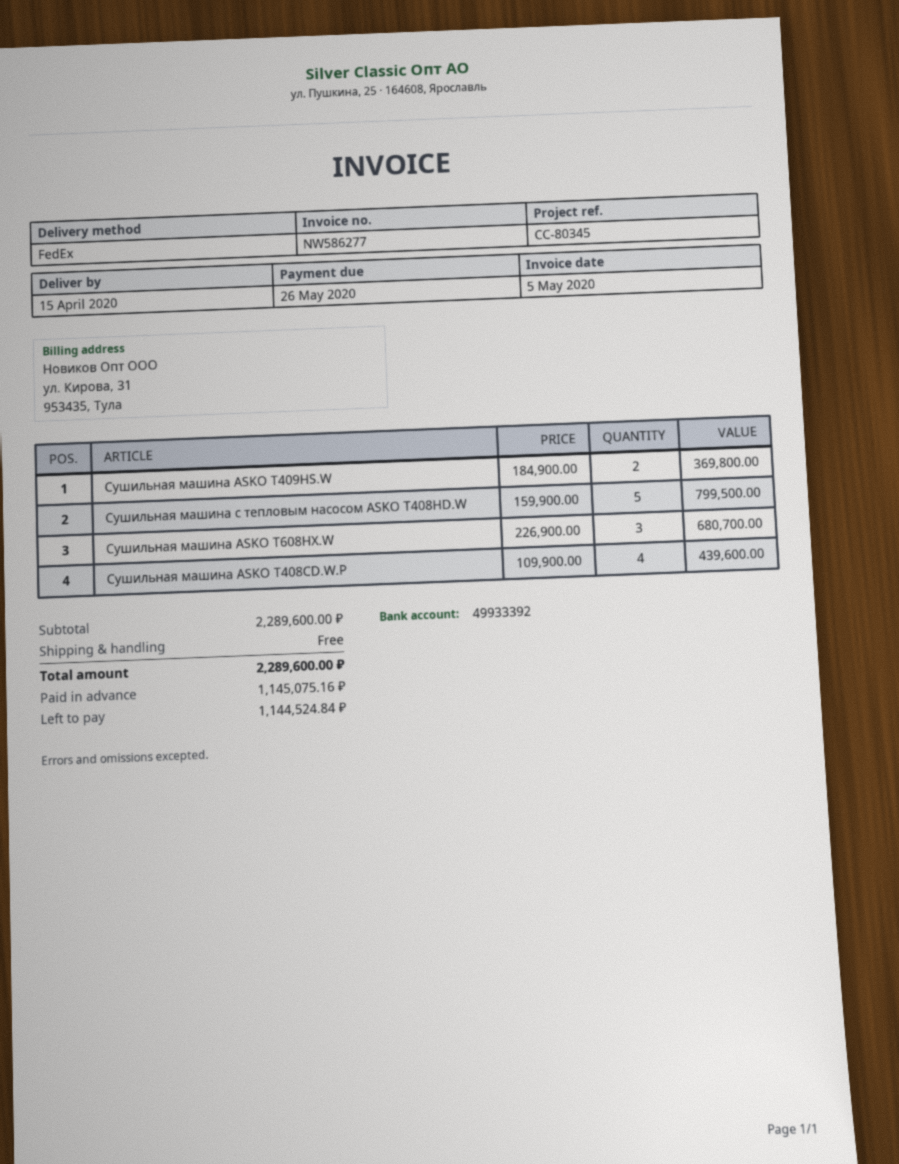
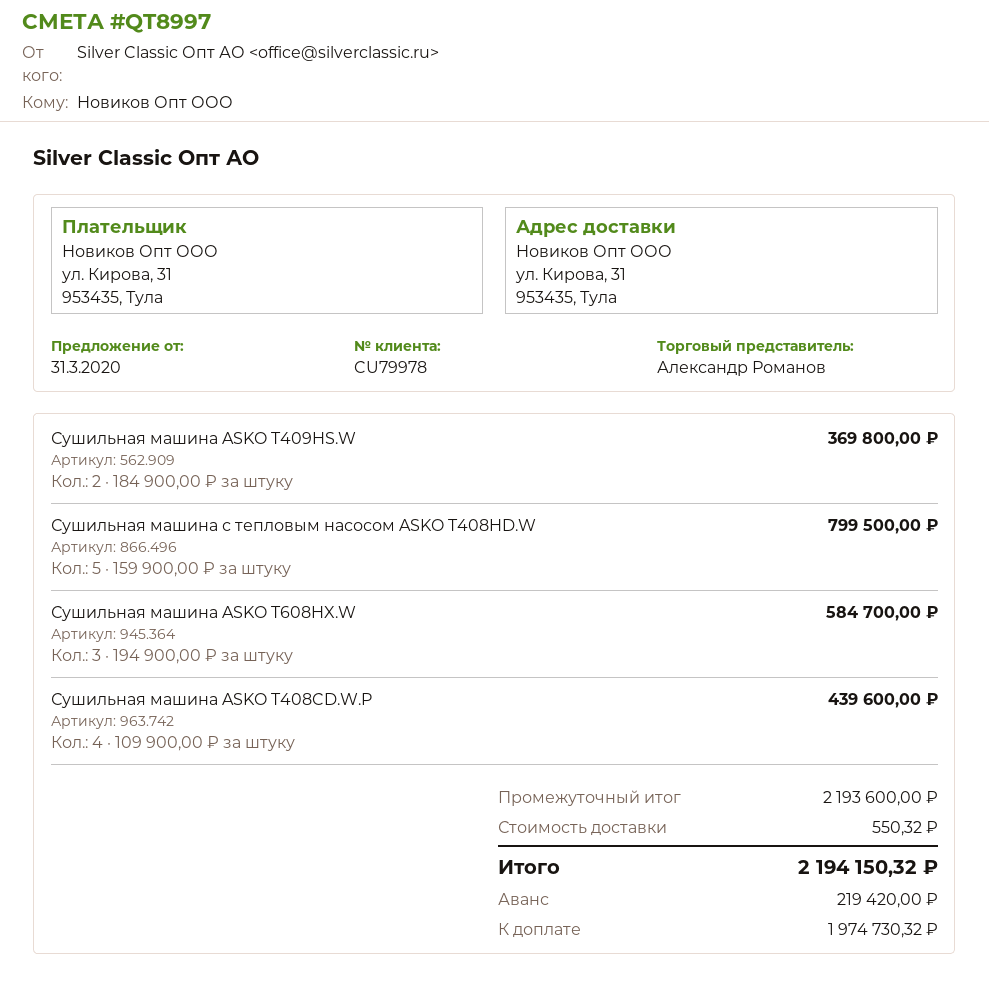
Сушильная машина ASKO T608HX.W: 3 x 226900.00 = 680700.00 -> 3 x 194900.00 = 584700.00
subtotal: 2289600.00 -> 2193600.00
shipping: 0.00 -> 550.32
total: 2289600.00 -> 2194150.32
deposit: 1145075.16 -> 219420.00
balance: 1144524.84 -> 1974730.32

